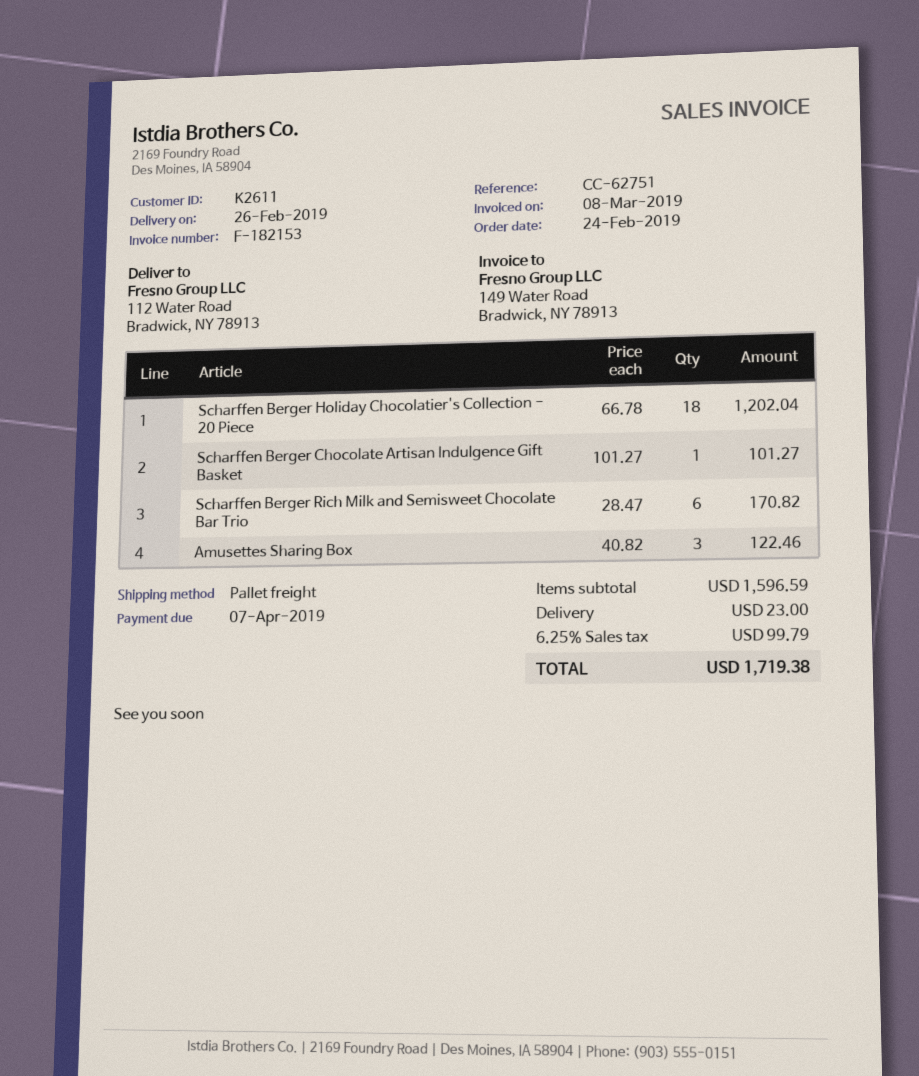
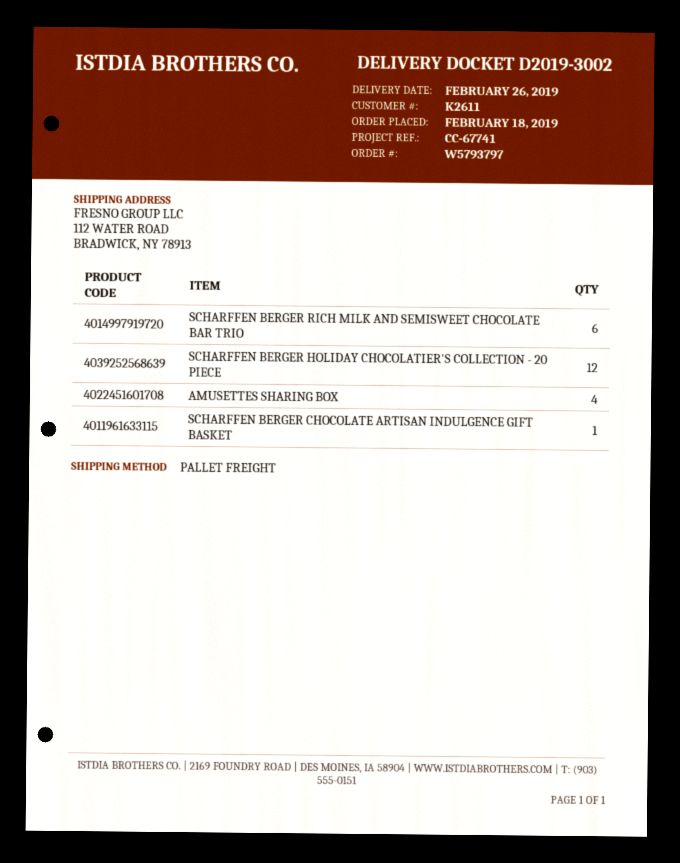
order date: 2019-02-24 -> 2019-02-18
reference: CC-62751 -> CC-67741
Scharffen Berger Holiday Chocolatier's Collection - 20 Piece: 18 -> 12
Amusettes Sharing Box: 3 -> 4

